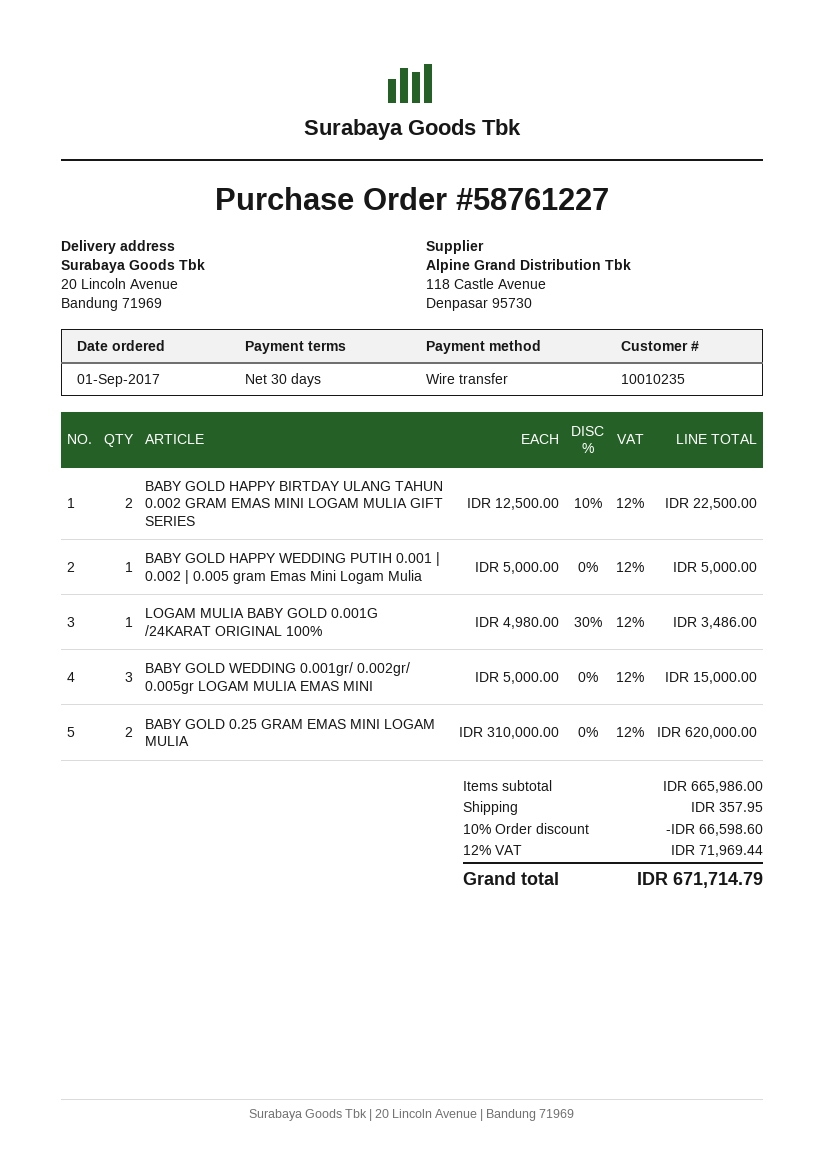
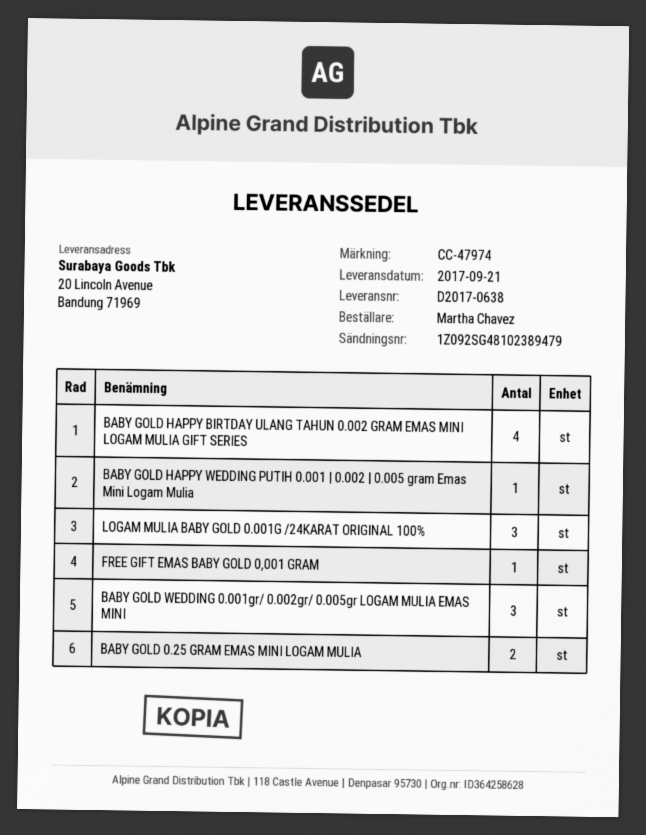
BABY GOLD HAPPY BIRTDAY ULANG TAHUN 0.002 GRAM EMAS MINI LOGAM MULIA GIFT SERIES: 2 -> 4
LOGAM MULIA BABY GOLD 0.001G /24KARAT ORIGINAL 100%: 1 -> 3
FREE GIFT EMAS BABY GOLD 0,001 GRAM: none -> 1

